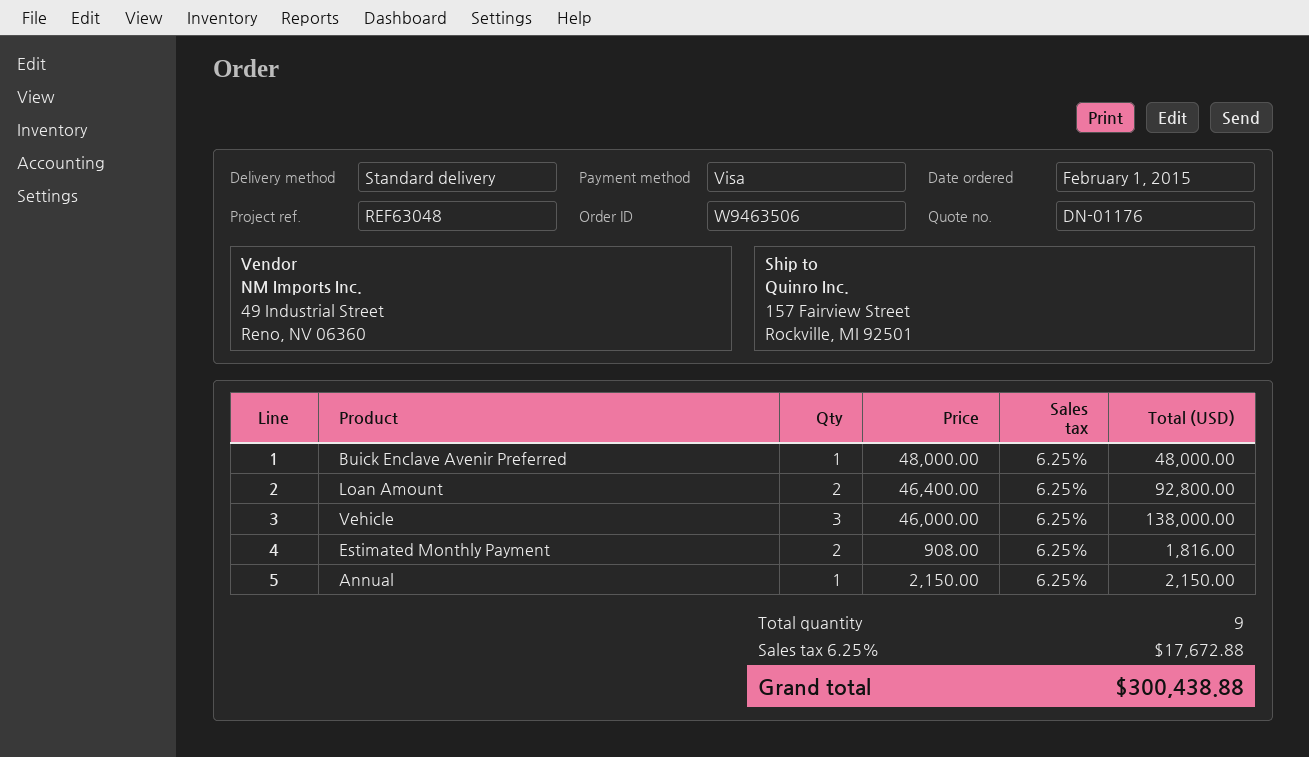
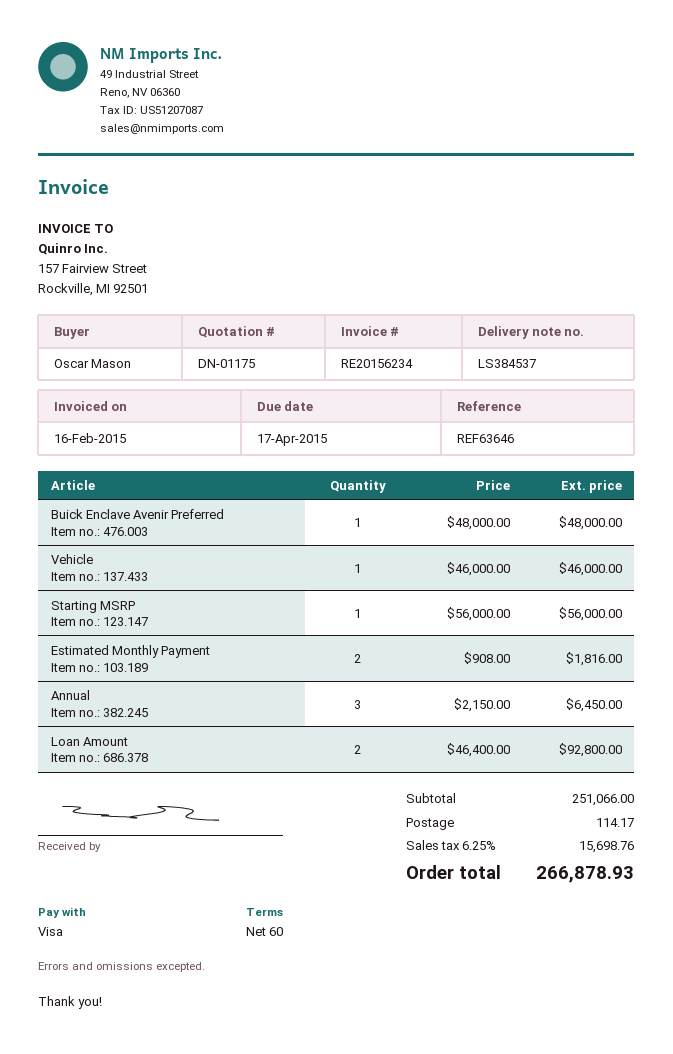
quote number: DN-01176 -> DN-01175
reference: REF63048 -> REF63646
Vehicle: 3 x 46000.00 = 138000.00 -> 1 x 46000.00 = 46000.00
Annual: 1 x 2150.00 = 2150.00 -> 3 x 2150.00 = 6450.00
Starting MSRP: none -> 1 x 56000.00 = 56000.00
shipping: none -> 114.17
tax: 6.25% = 17672.88 -> 6.25% = 15698.76
total: 300438.88 -> 266878.93

